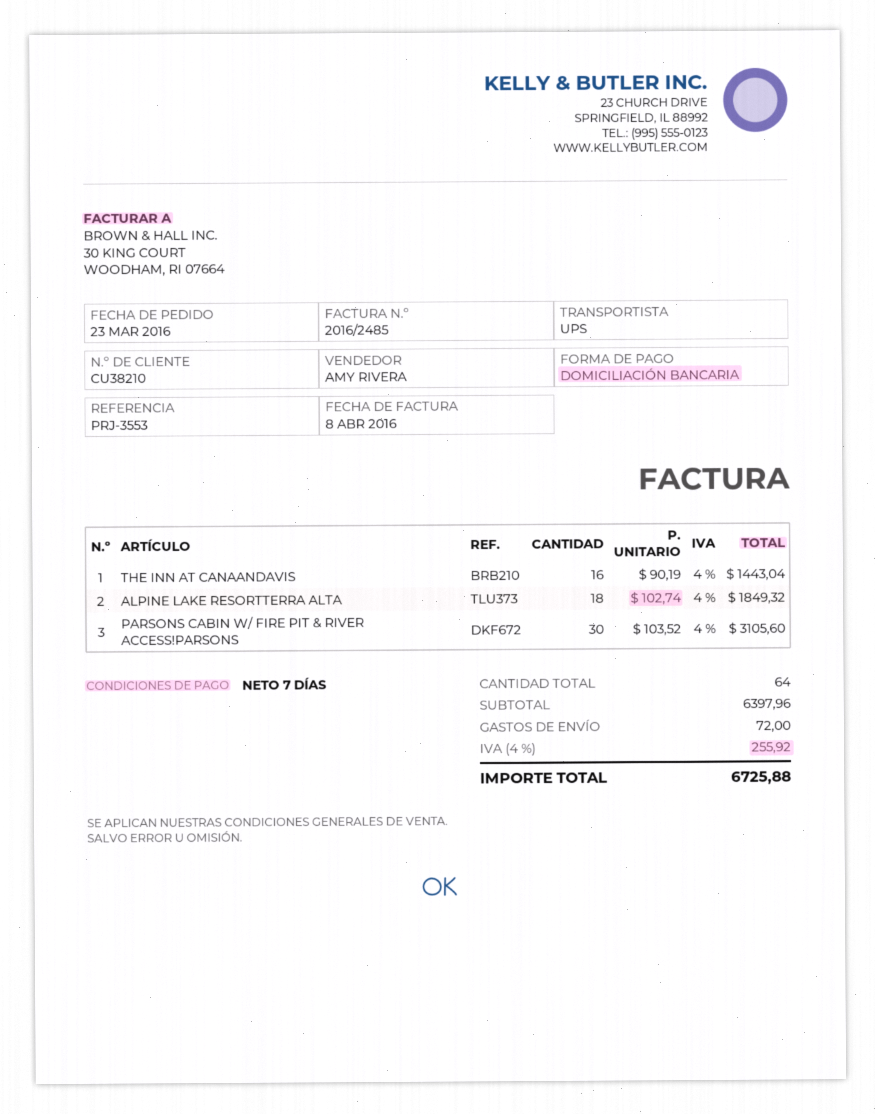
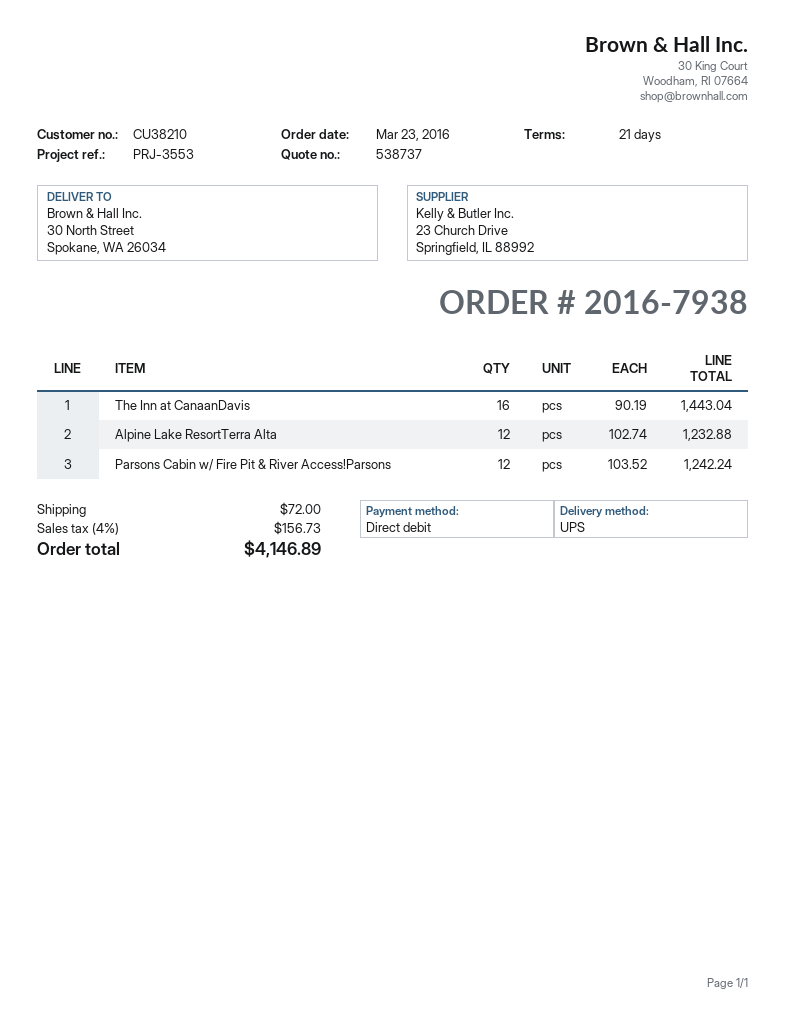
payment terms: 7 days -> 21 days
ALPINE LAKE RESORTTERRA ALTA: 18 x 102.74 = 1849.32 -> 12 x 102.74 = 1232.88
PARSONS CABIN W/ FIRE PIT & RIVER ACCESS!PARSONS: 30 x 103.52 = 3105.60 -> 12 x 103.52 = 1242.24
tax: 4% = 255.92 -> 4% = 156.73
total: 6725.88 -> 4146.89

